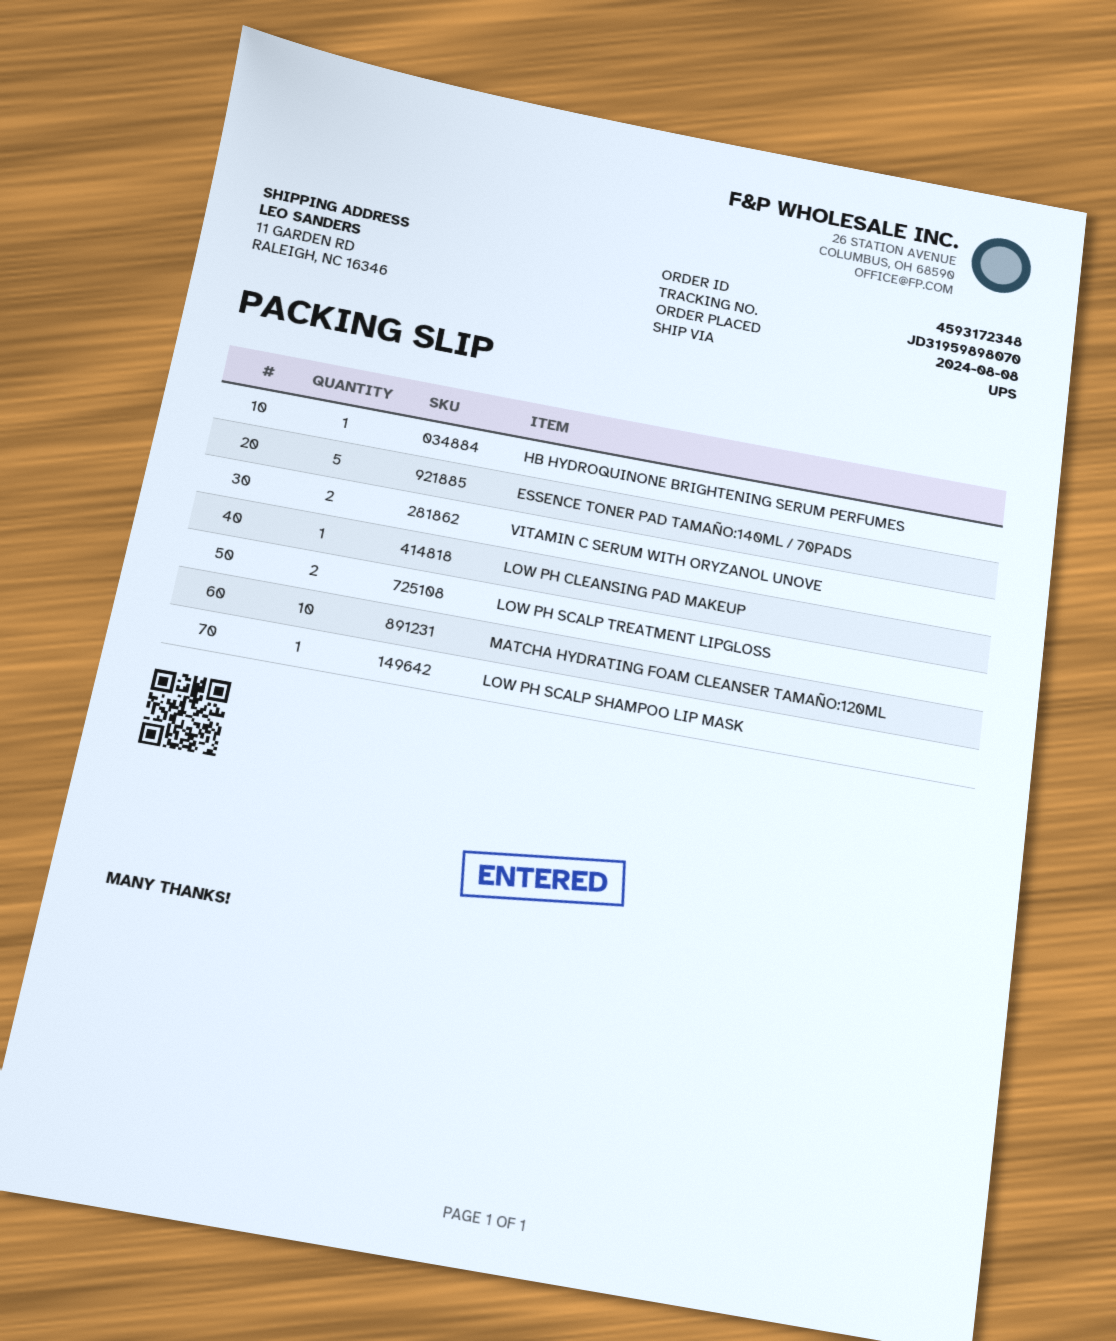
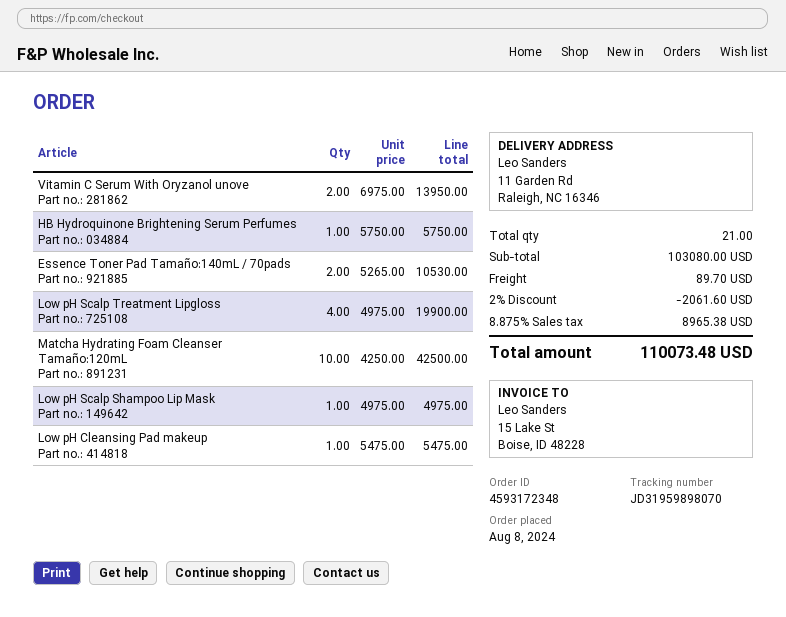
ESSENCE TONER PAD TAMAÑO:140ML / 70PADS: 5 -> 2
LOW PH SCALP TREATMENT LIPGLOSS: 2 -> 4

